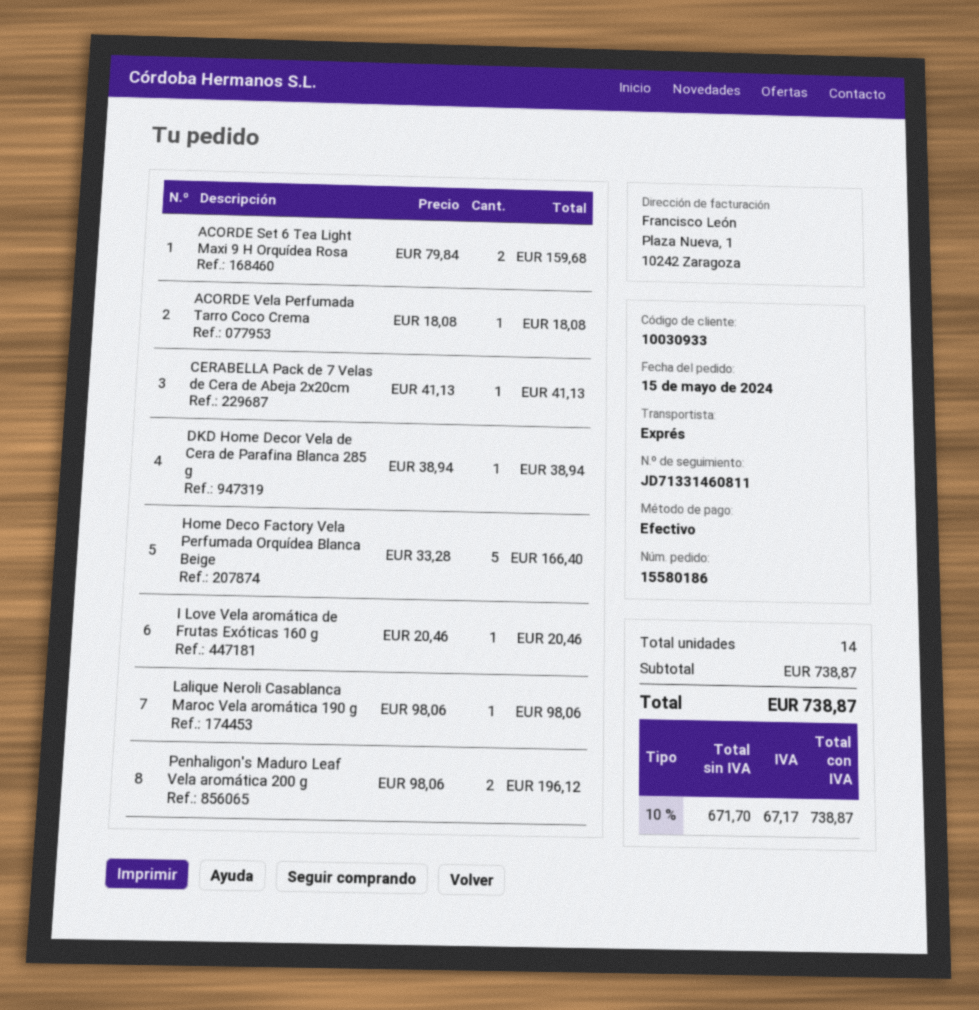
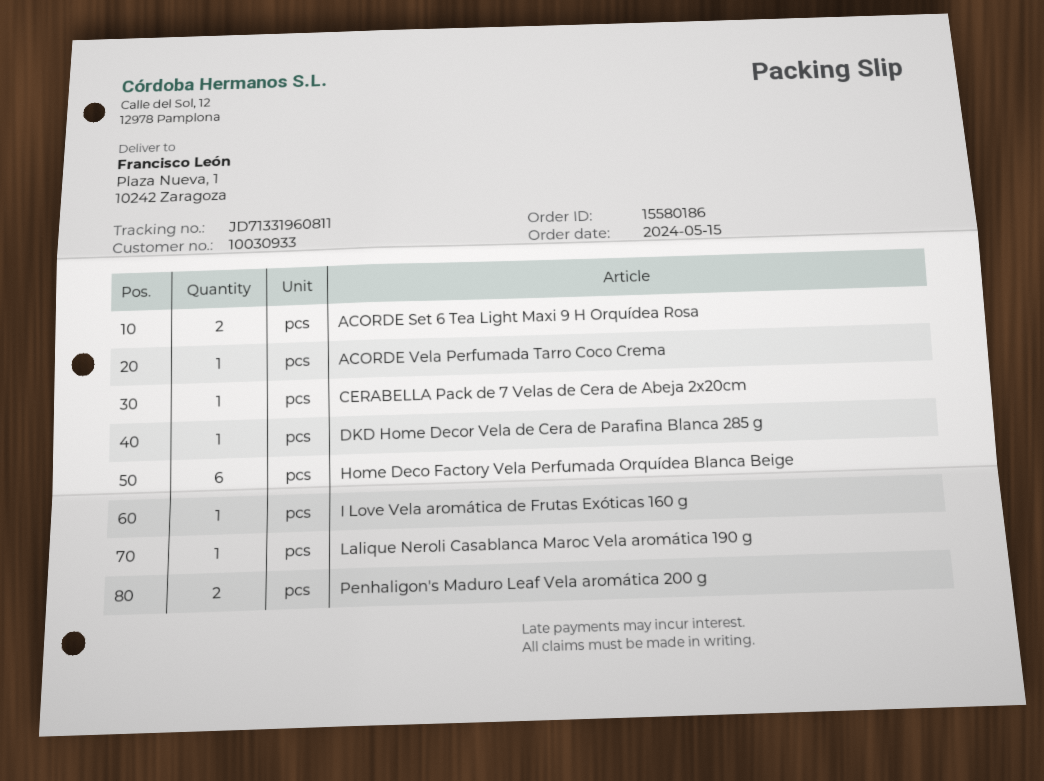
tracking number: JD71331460811 -> JD71331960811
Home Deco Factory Vela Perfumada Orquídea Blanca Beige: 5 -> 6

